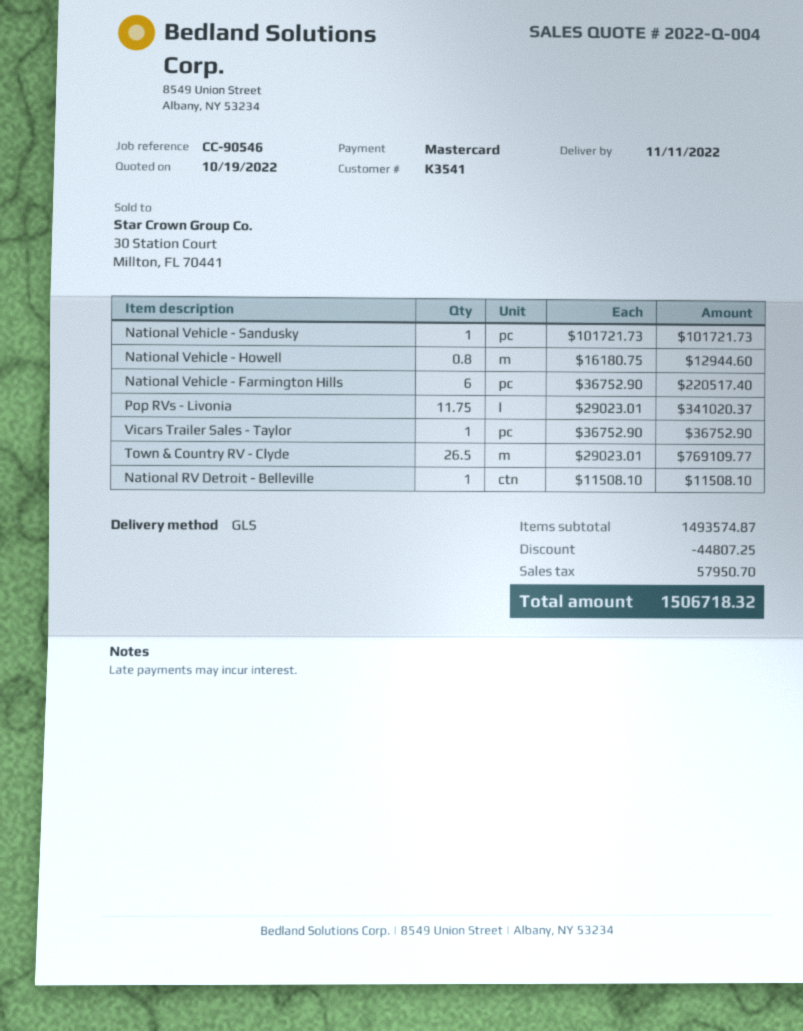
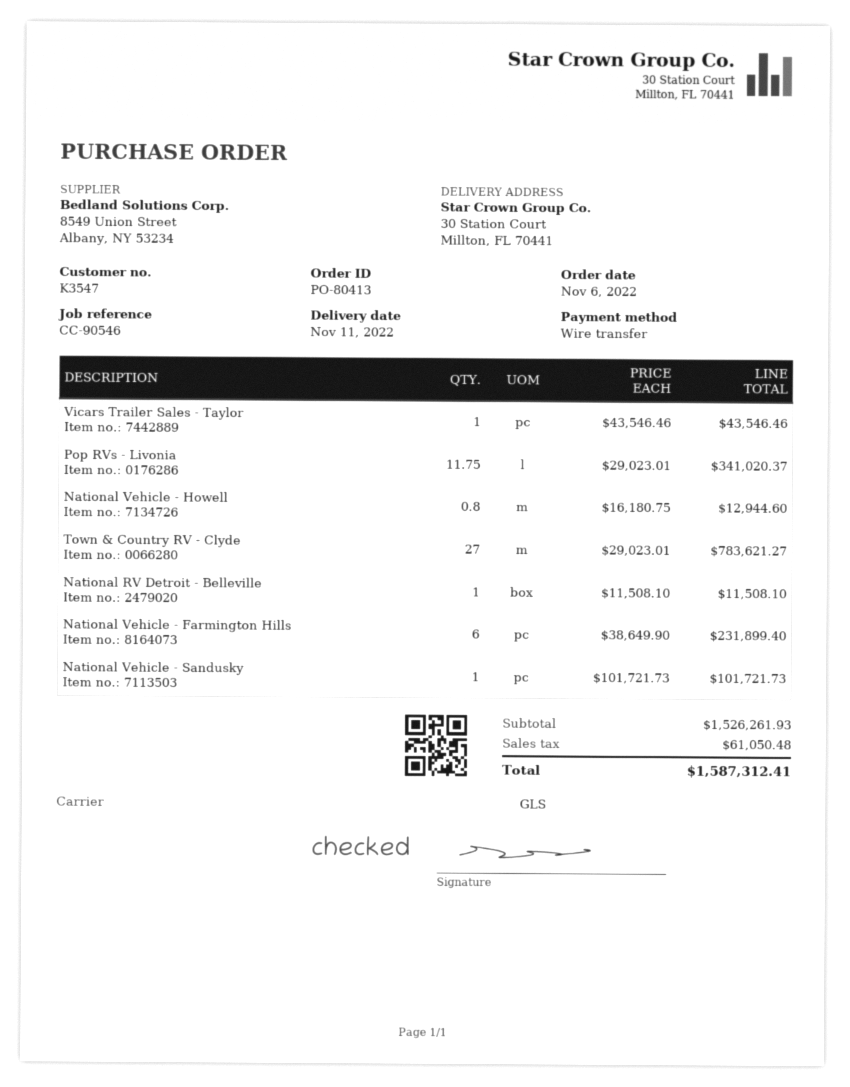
customer number: K3541 -> K3547
payment method: Mastercard -> bank transfer
National Vehicle - Farmington Hills: 6 x 36752.90 = 220517.40 -> 6 x 38649.90 = 231899.40
Vicars Trailer Sales - Taylor: 1 x 36752.90 = 36752.90 -> 1 x 43546.46 = 43546.46
Town & Country RV - Clyde: 26.5 x 29023.01 = 769109.77 -> 27 x 29023.01 = 783621.27
subtotal: 1493574.87 -> 1526261.93
discount: 44807.25 -> none
tax: 57950.70 -> 61050.48
total: 1506718.32 -> 1587312.41

